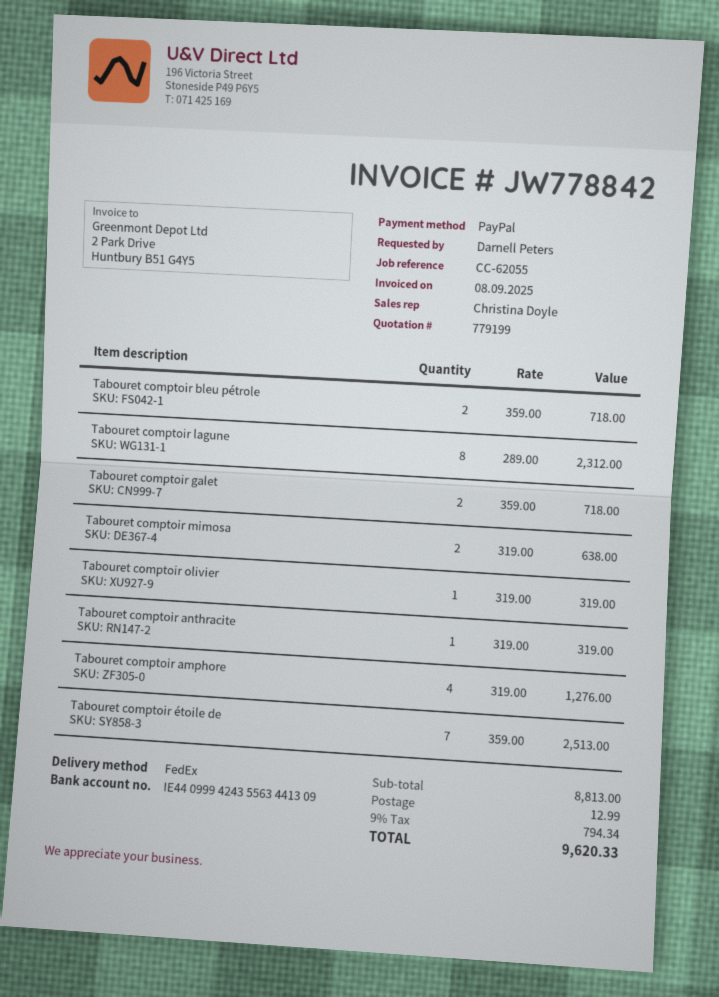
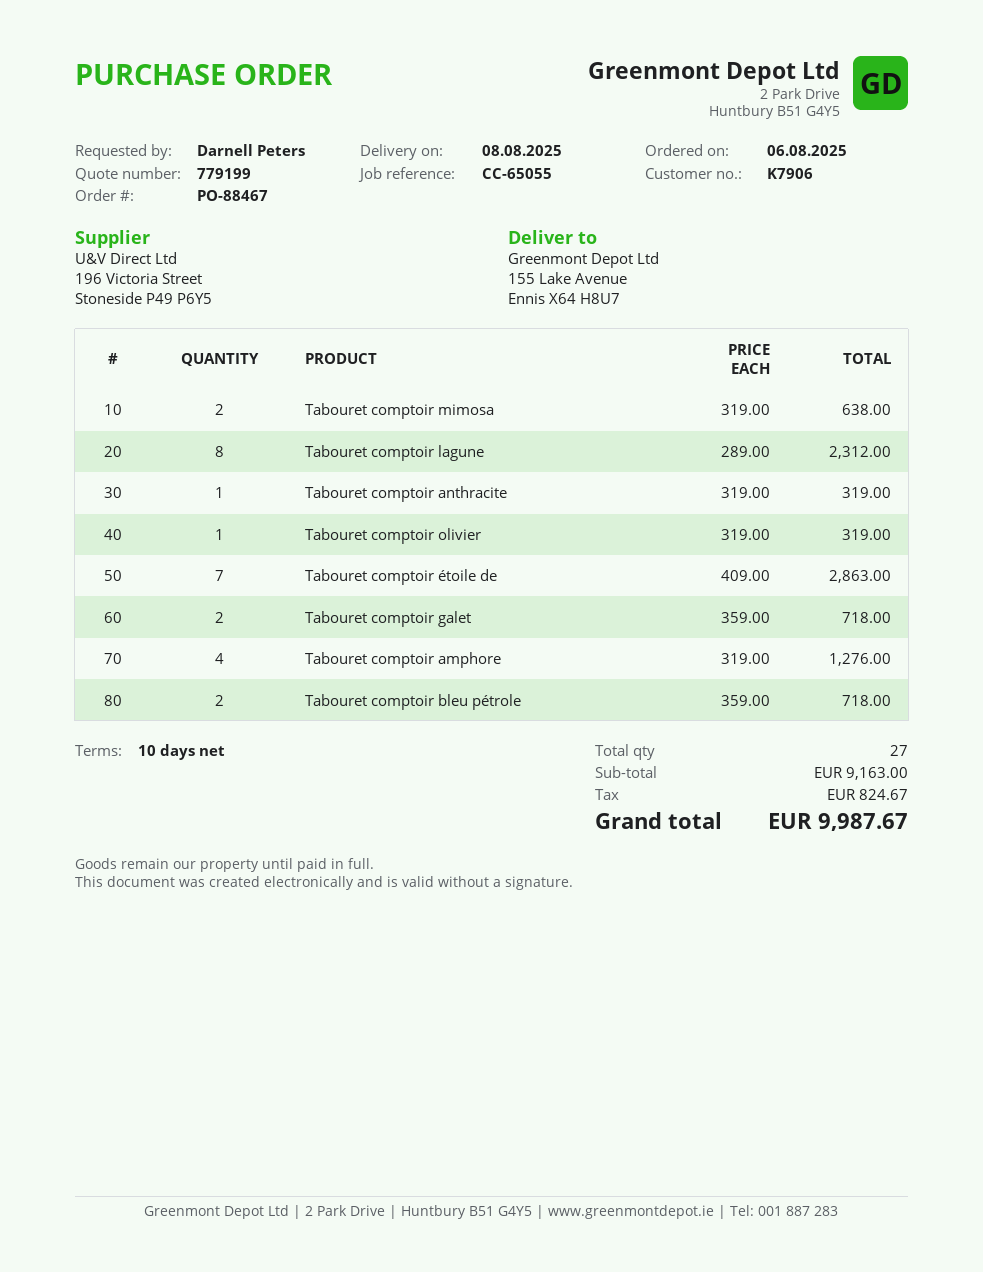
reference: CC-62055 -> CC-65055
Tabouret comptoir étoile de: 7 x 359.00 = 2513.00 -> 7 x 409.00 = 2863.00
subtotal: 8813.00 -> 9163.00
shipping: 12.99 -> none
tax: 794.34 -> 824.67
total: 9620.33 -> 9987.67

